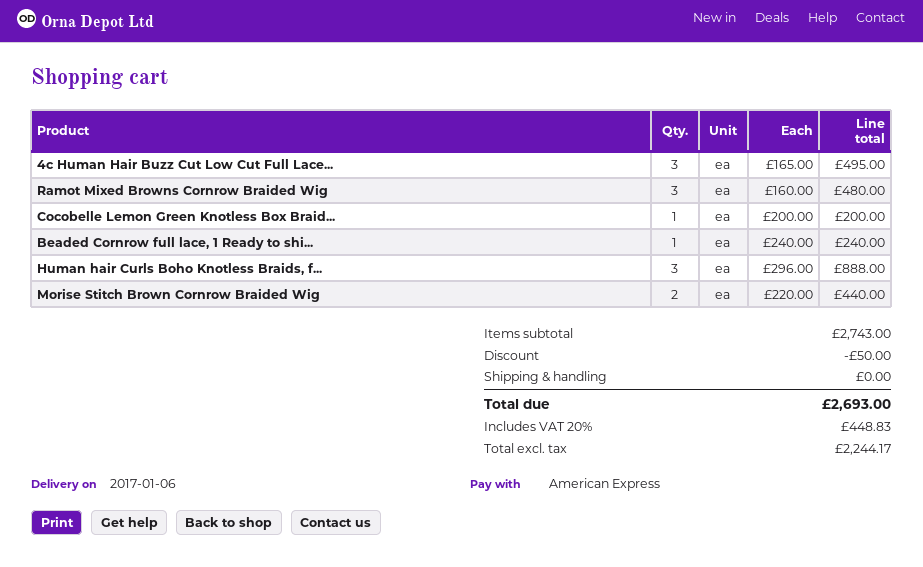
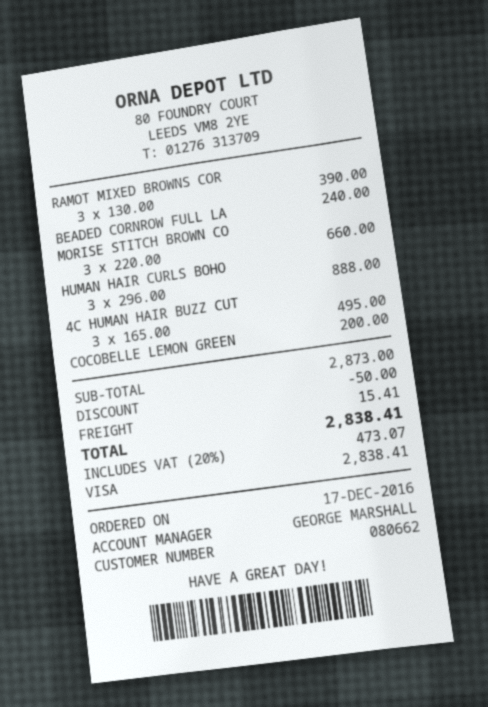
payment method: American Express -> Visa
Ramot Mixed Browns Cornrow Braided Wig: 3 x 160.00 = 480.00 -> 3 x 130.00 = 390.00
Morise Stitch Brown Cornrow Braided Wig: 2 x 220.00 = 440.00 -> 3 x 220.00 = 660.00
subtotal: 2743.00 -> 2873.00
shipping: 0.00 -> 15.41
tax: 20% = 448.83 -> 20% = 473.07
total: 2693.00 -> 2838.41

